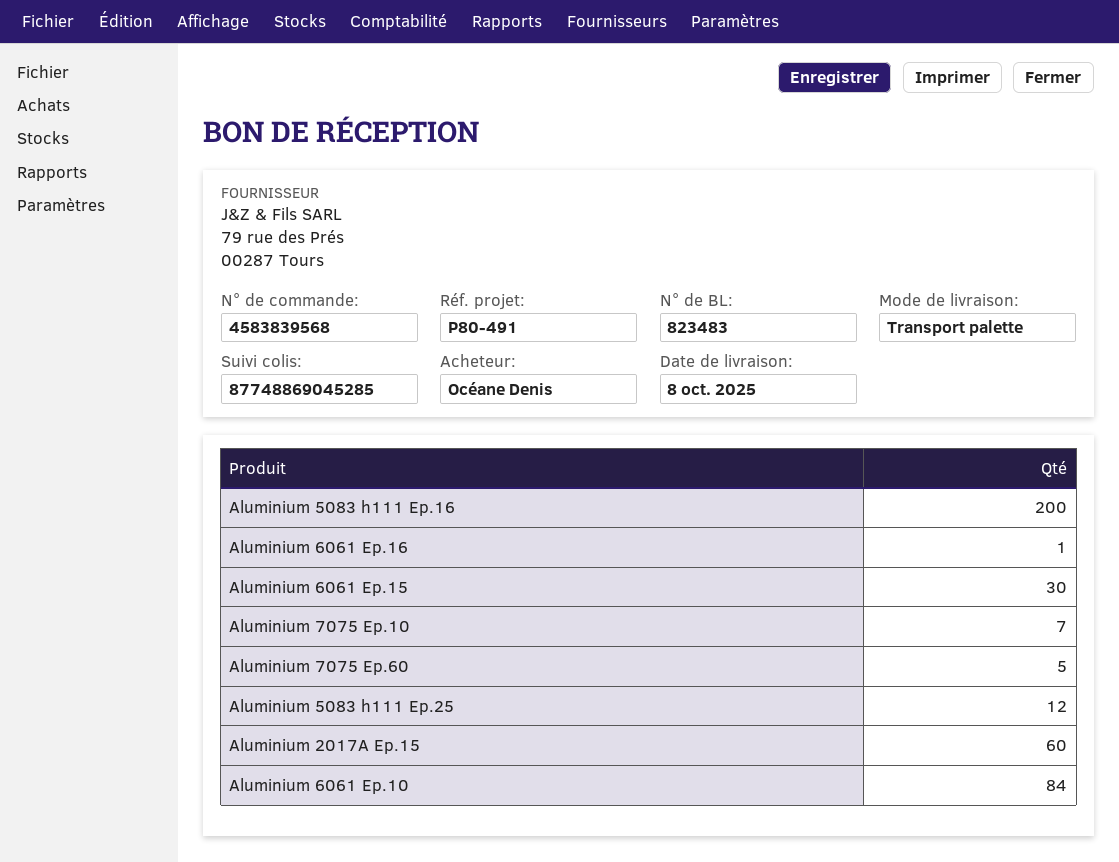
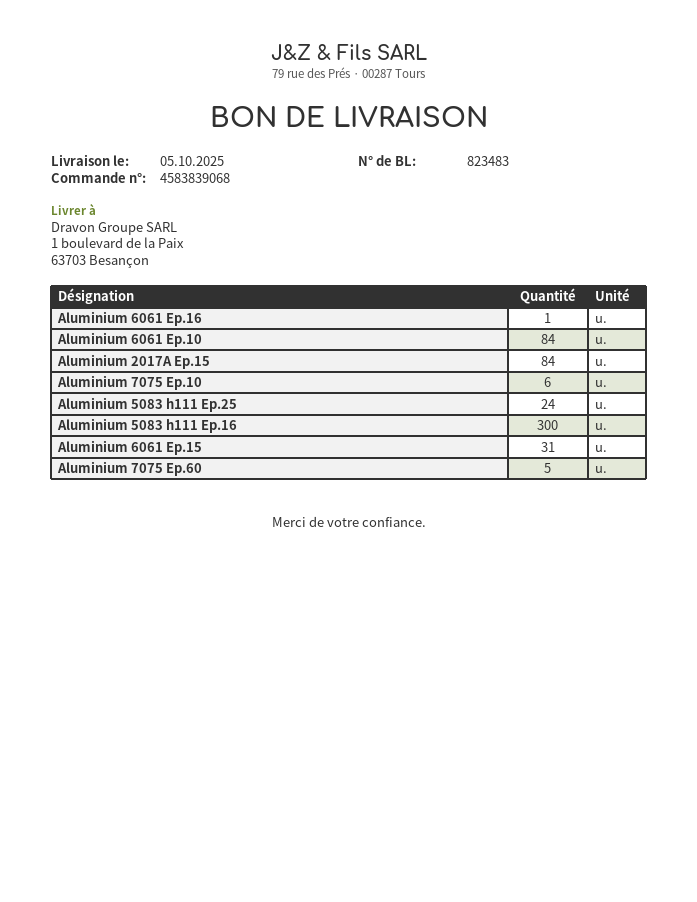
order number: 4583839568 -> 4583839068
delivery date: 2025-10-08 -> 2025-10-05
Aluminium 5083 h111 Ep.16: 200 -> 300
Aluminium 6061 Ep.15: 30 -> 31
Aluminium 7075 Ep.10: 7 -> 6
Aluminium 5083 h111 Ep.25: 12 -> 24
Aluminium 2017A Ep.15: 60 -> 84

